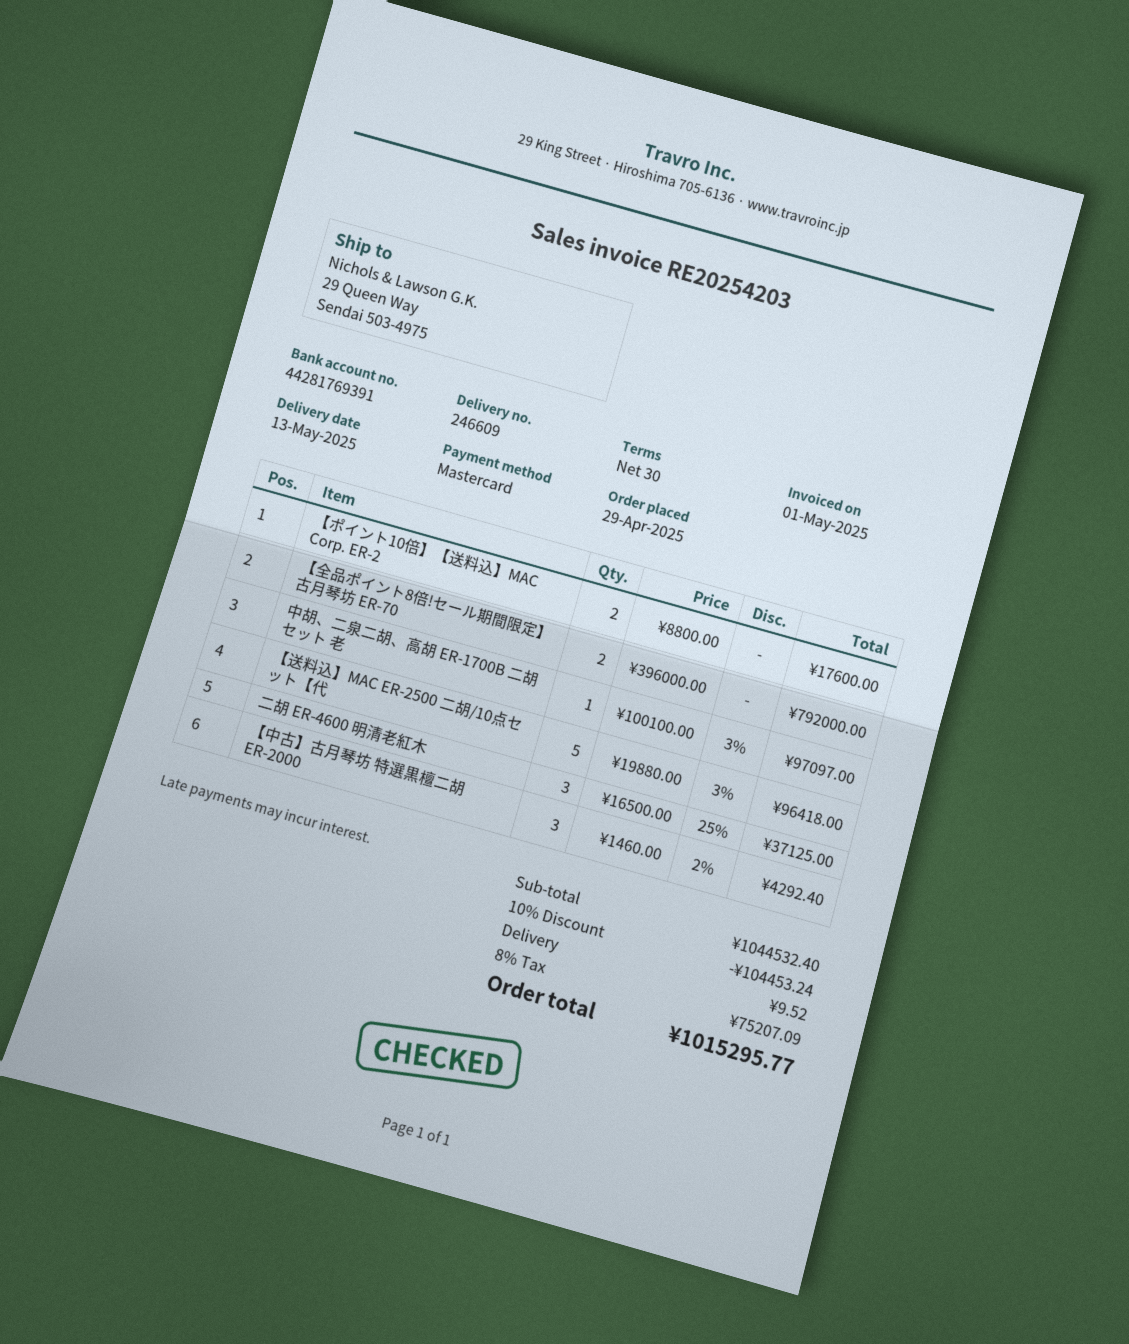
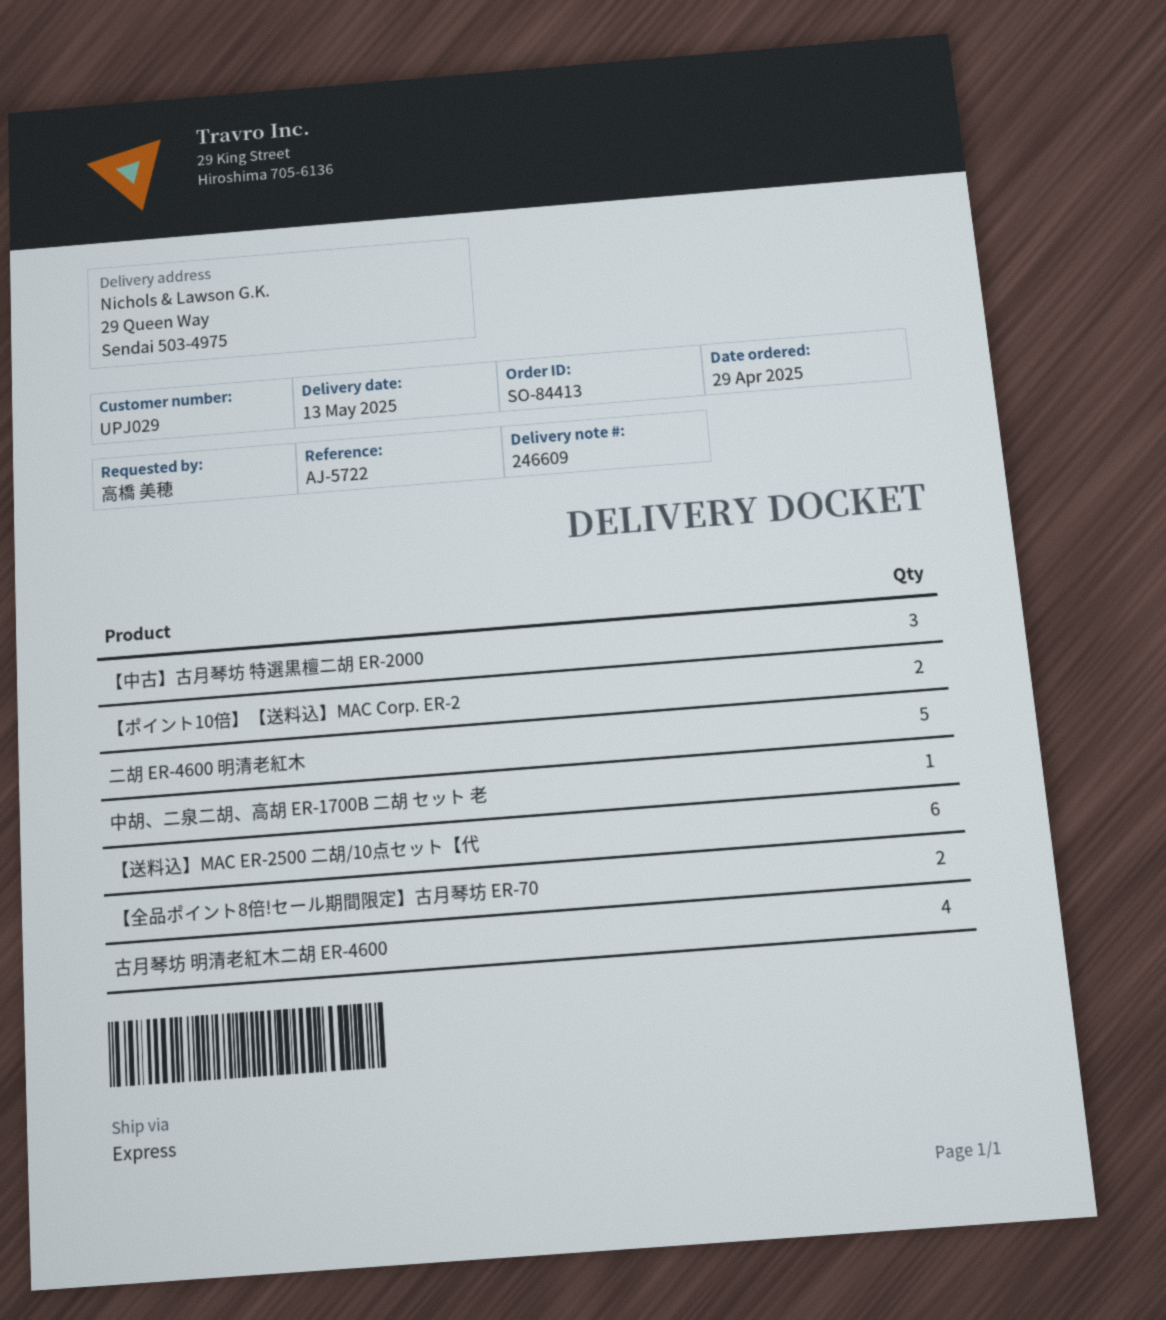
【送料込】MAC ER-2500 二胡/10点セット【代: 5 -> 6
二胡 ER-4600 明清老紅木: 3 -> 5
古月琴坊 明清老紅木二胡 ER-4600: none -> 4

